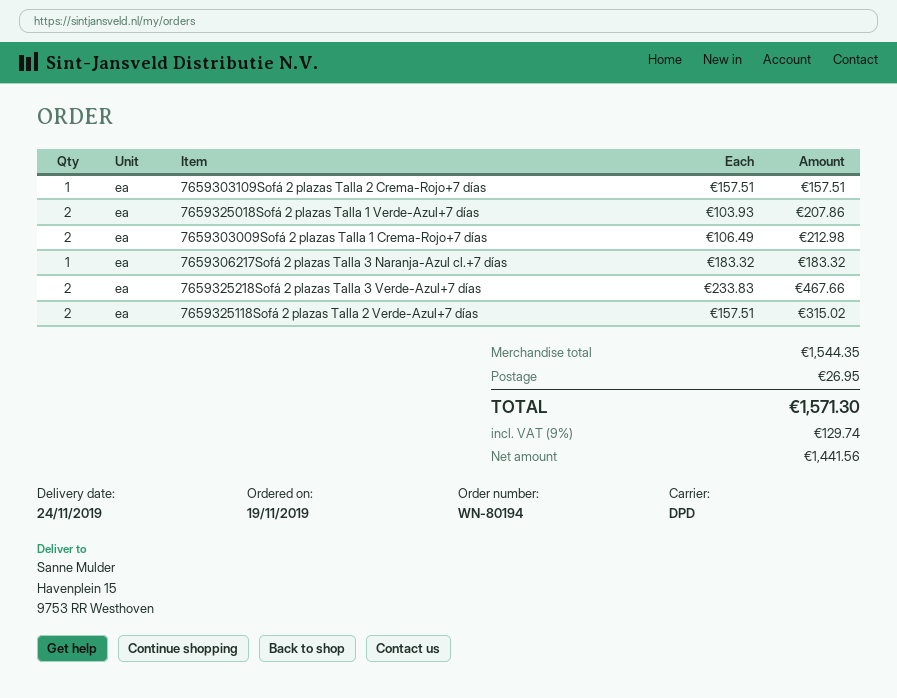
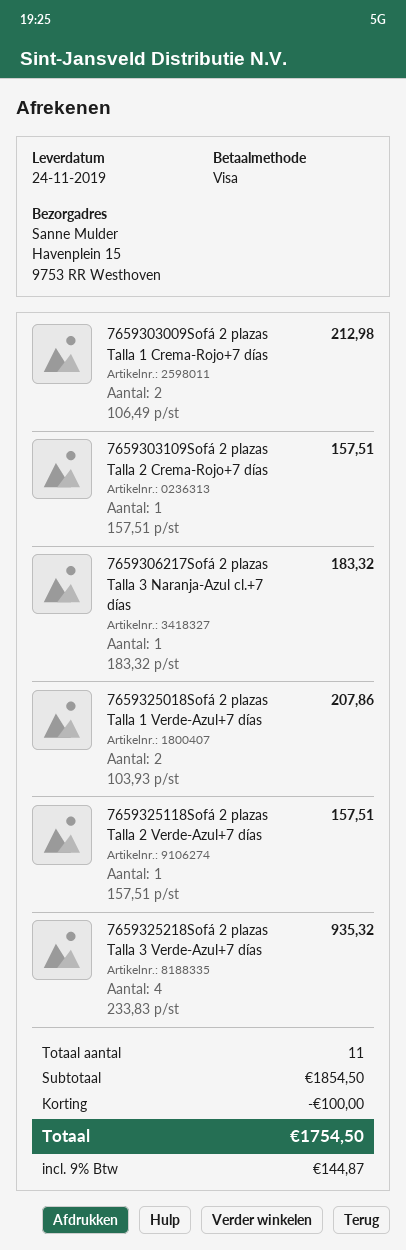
7659325218Sofá 2 plazas Talla 3 Verde-Azul+7 días: 2 x 233.83 = 467.66 -> 4 x 233.83 = 935.32
7659325118Sofá 2 plazas Talla 2 Verde-Azul+7 días: 2 x 157.51 = 315.02 -> 1 x 157.51 = 157.51
subtotal: 1544.35 -> 1854.50
discount: none -> 100.00
shipping: 26.95 -> none
tax: 9% = 129.74 -> 9% = 144.87
total: 1571.30 -> 1754.50

